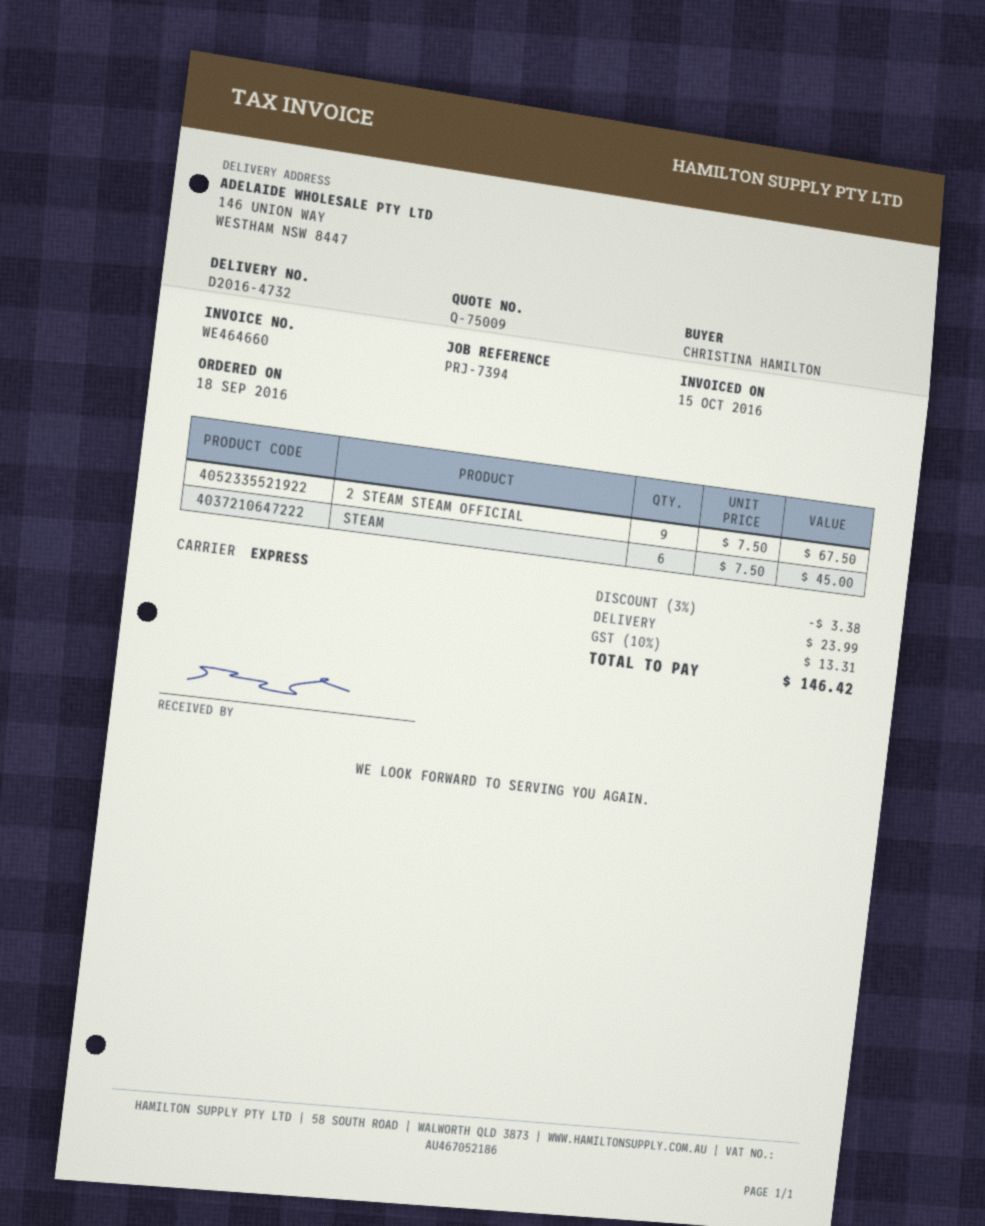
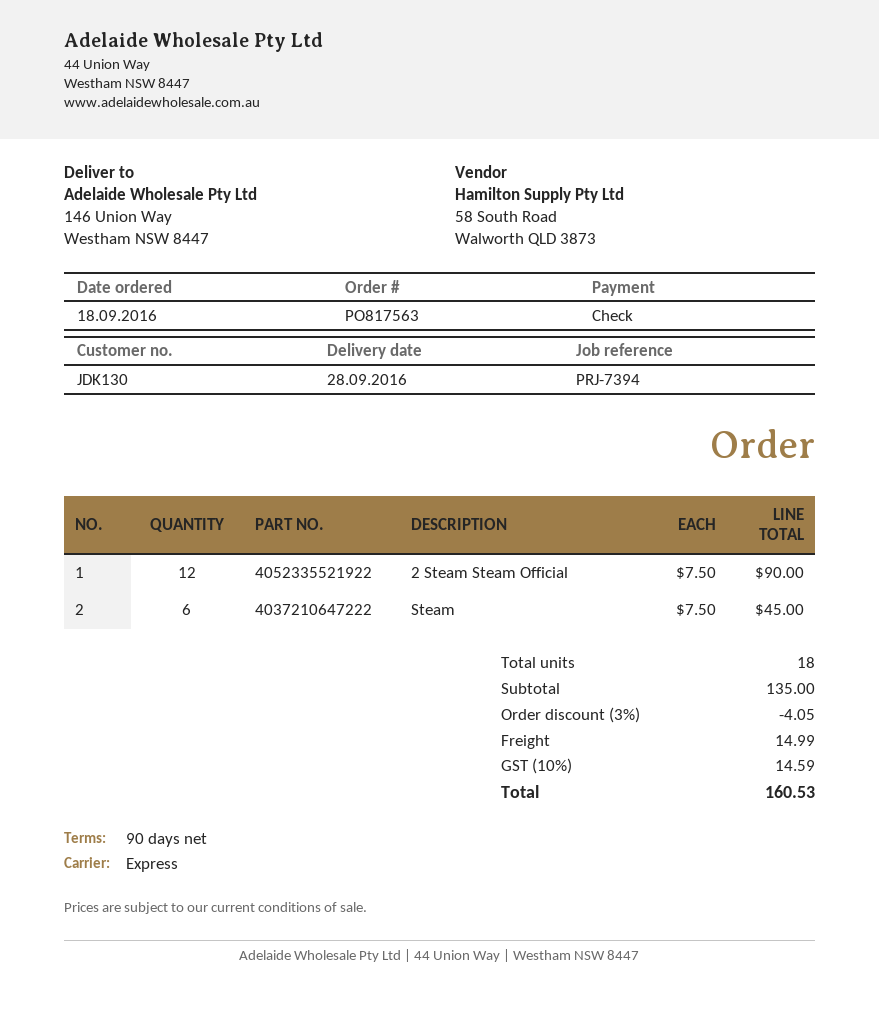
2 STEAM STEAM OFFICIAL: 9 x 7.50 = 67.50 -> 12 x 7.50 = 90.00
discount: 3% = 3.38 -> 3% = 4.05
shipping: 23.99 -> 14.99
tax: 10% = 13.31 -> 10% = 14.59
total: 146.42 -> 160.53

